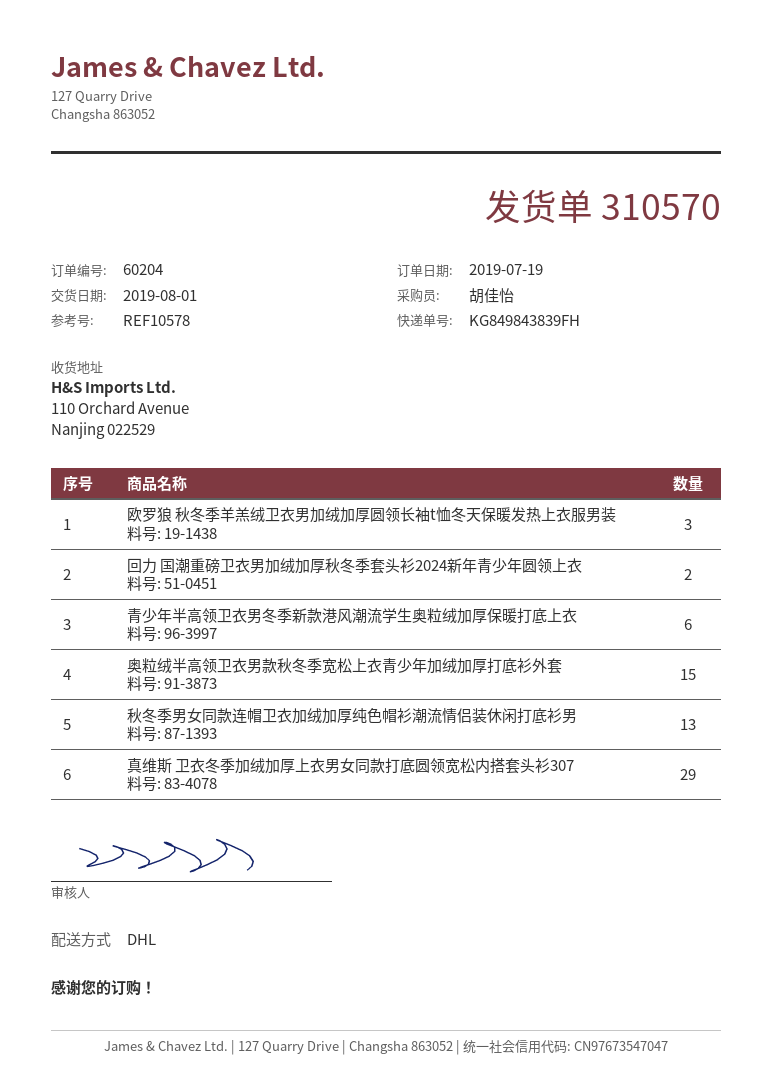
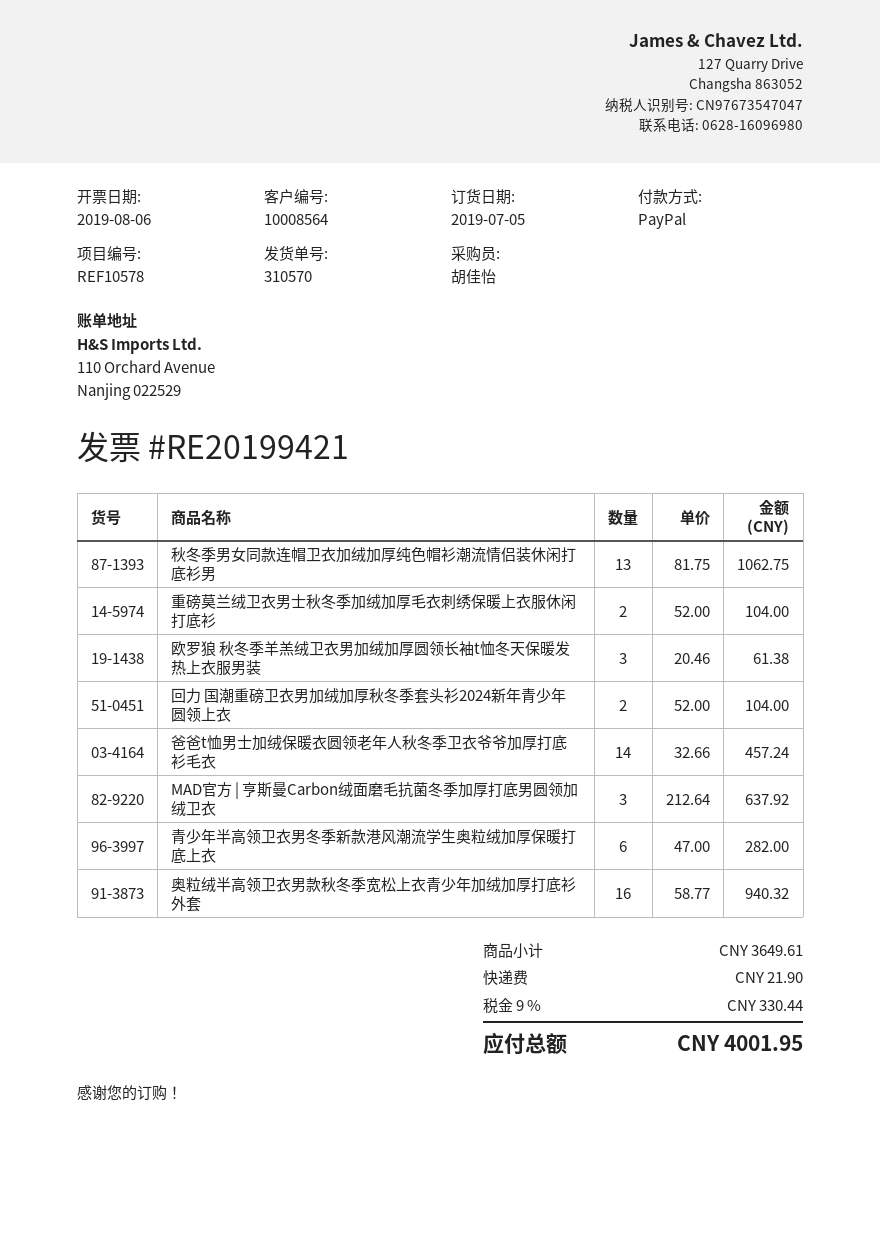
order date: 2019-07-19 -> 2019-07-05
奥粒绒半高领卫衣男款秋冬季宽松上衣青少年加绒加厚打底衫外套: 15 -> 16
真维斯 卫衣冬季加绒加厚上衣男女同款打底圆领宽松内搭套头衫307: 29 -> none
重磅莫兰绒卫衣男士秋冬季加绒加厚毛衣刺绣保暖上衣服休闲打底衫: none -> 2
爸爸t恤男士加绒保暖衣圆领老年人秋冬季卫衣爷爷加厚打底衫毛衣: none -> 14
MAD官方 | 亨斯曼Carbon绒面磨毛抗菌冬季加厚打底男圆领加绒卫衣: none -> 3

